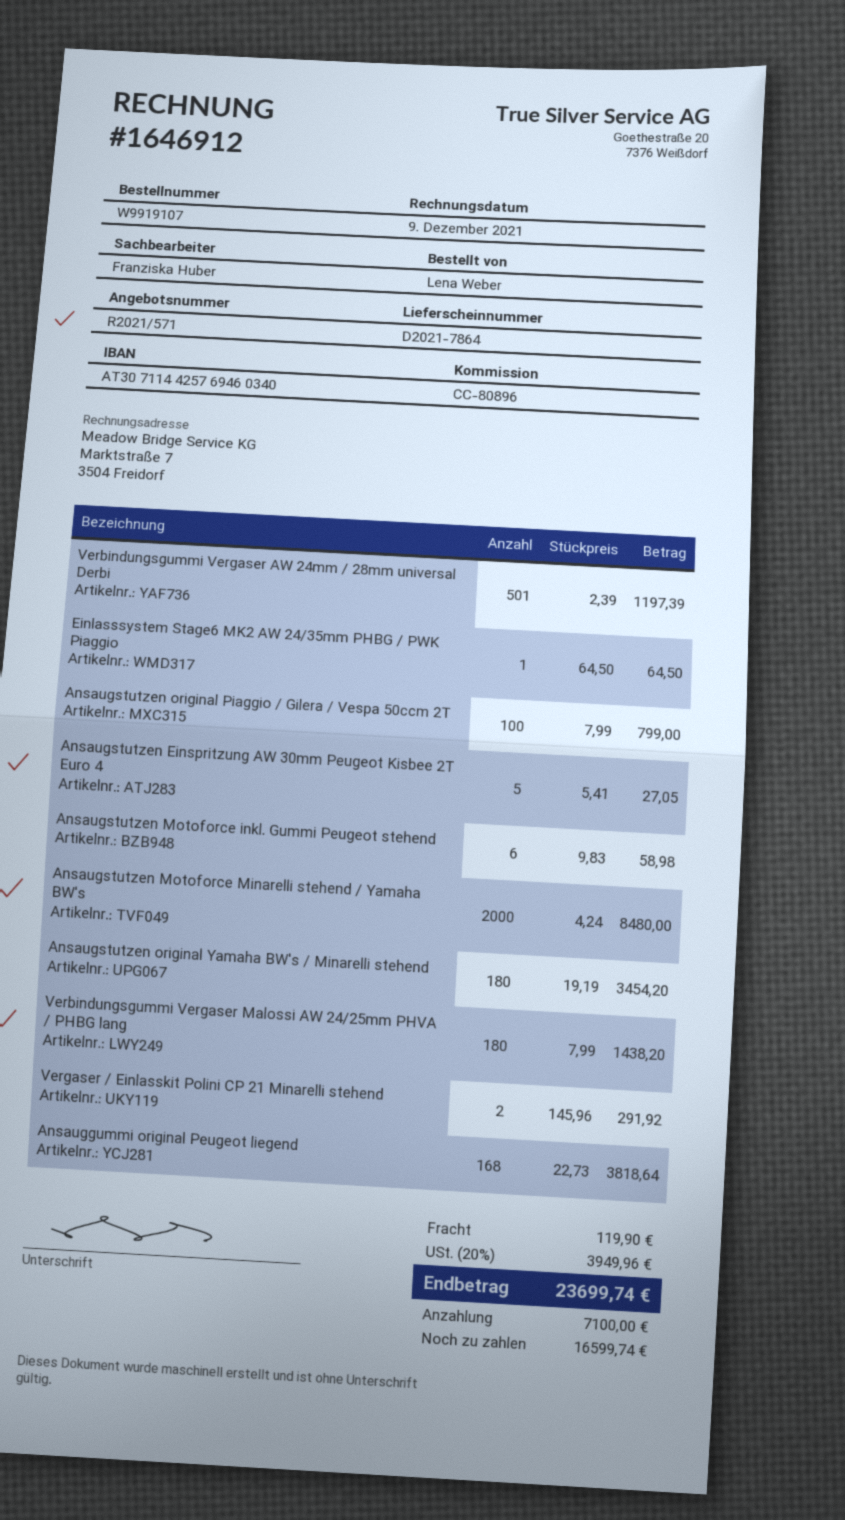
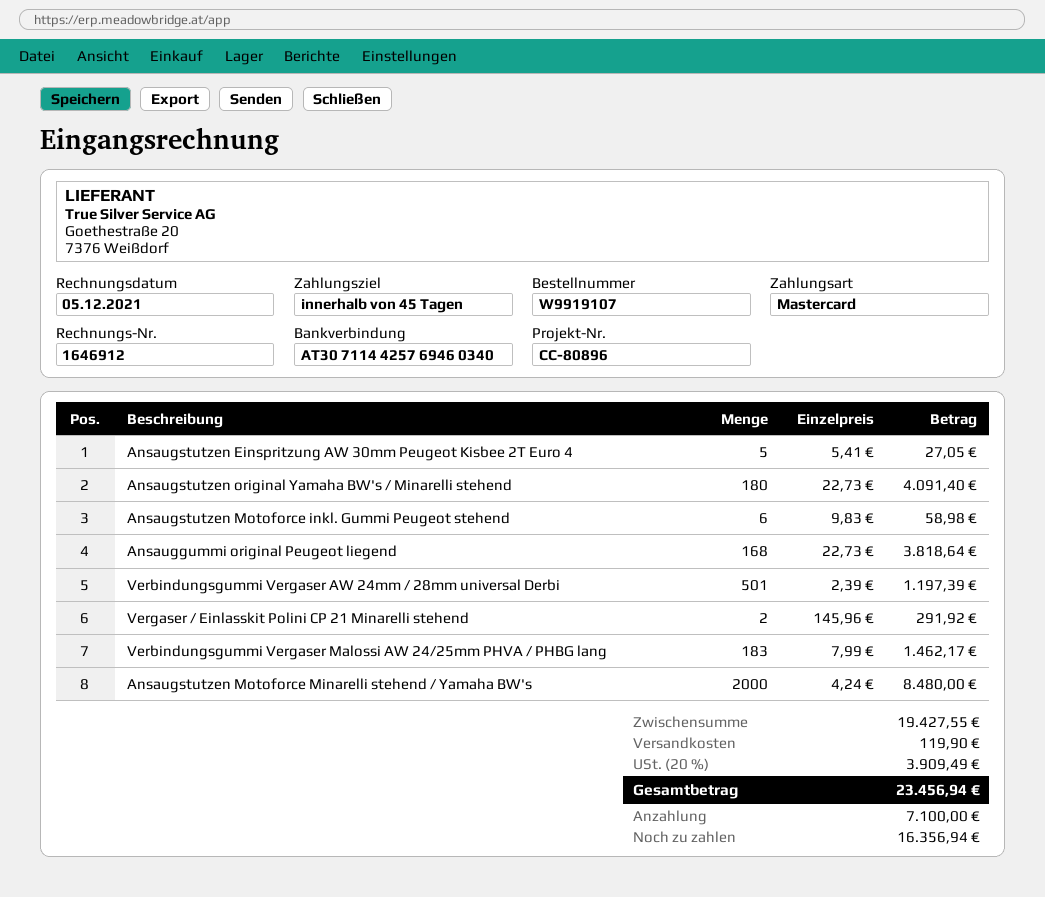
invoice date: 2021-12-09 -> 2021-12-05
Einlasssystem Stage6 MK2 AW 24/35mm PHBG / PWK Piaggio: 1 x 64.50 = 64.50 -> none
Ansaugstutzen original Piaggio / Gilera / Vespa 50ccm 2T: 100 x 7.99 = 799.00 -> none
Ansaugstutzen original Yamaha BW's / Minarelli stehend: 180 x 19.19 = 3454.20 -> 180 x 22.73 = 4091.40
Verbindungsgummi Vergaser Malossi AW 24/25mm PHVA / PHBG lang: 180 x 7.99 = 1438.20 -> 183 x 7.99 = 1462.17
tax: 20% = 3949.96 -> 20% = 3909.49
total: 23699.74 -> 23456.94
balance: 16599.74 -> 16356.94

